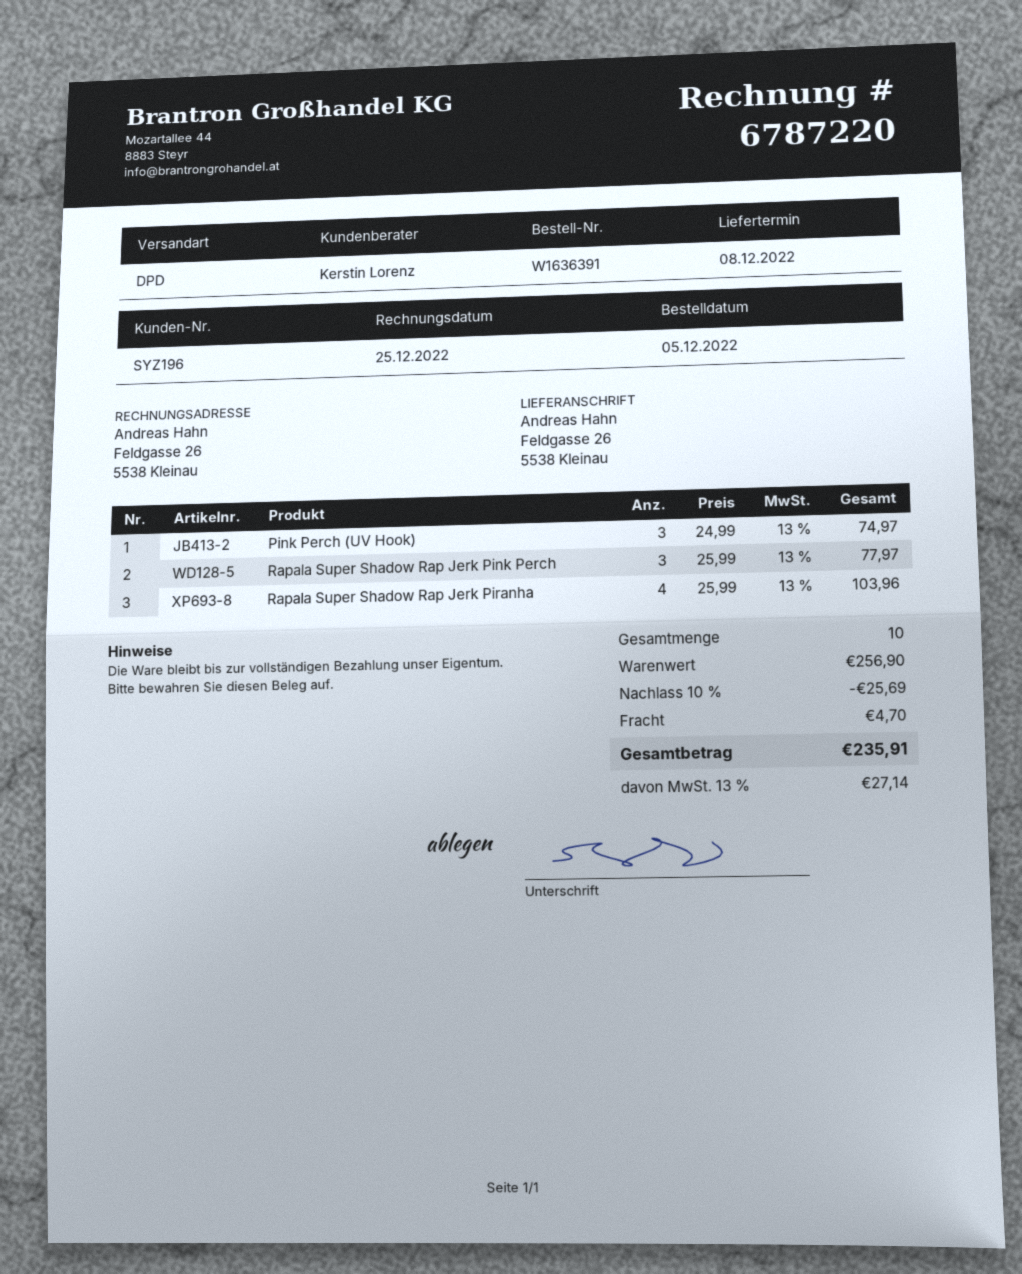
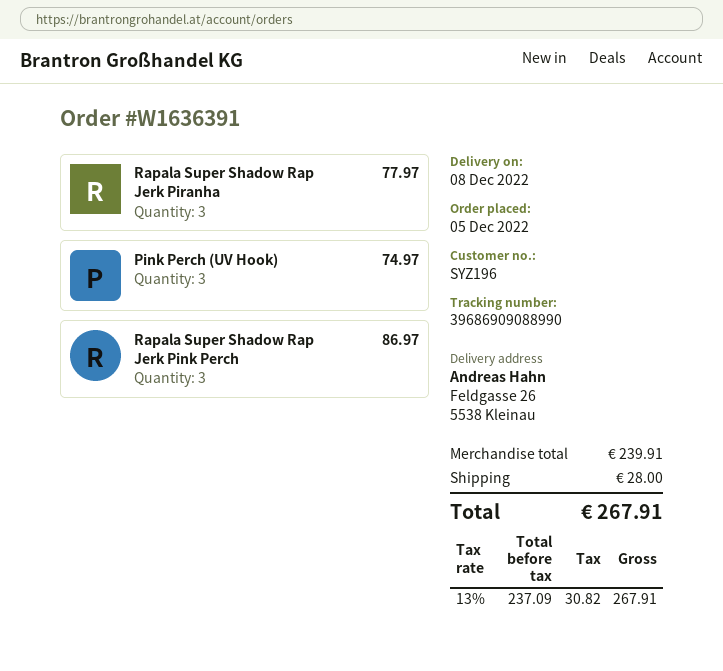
Rapala Super Shadow Rap Jerk Pink Perch: 3 for 77.97 -> 3 for 86.97
Rapala Super Shadow Rap Jerk Piranha: 4 for 103.96 -> 3 for 77.97
subtotal: 256.90 -> 239.91
discount: 10% = 25.69 -> none
shipping: 4.70 -> 28.00
tax: 13% = 27.14 -> 13% = 30.82
total: 235.91 -> 267.91

